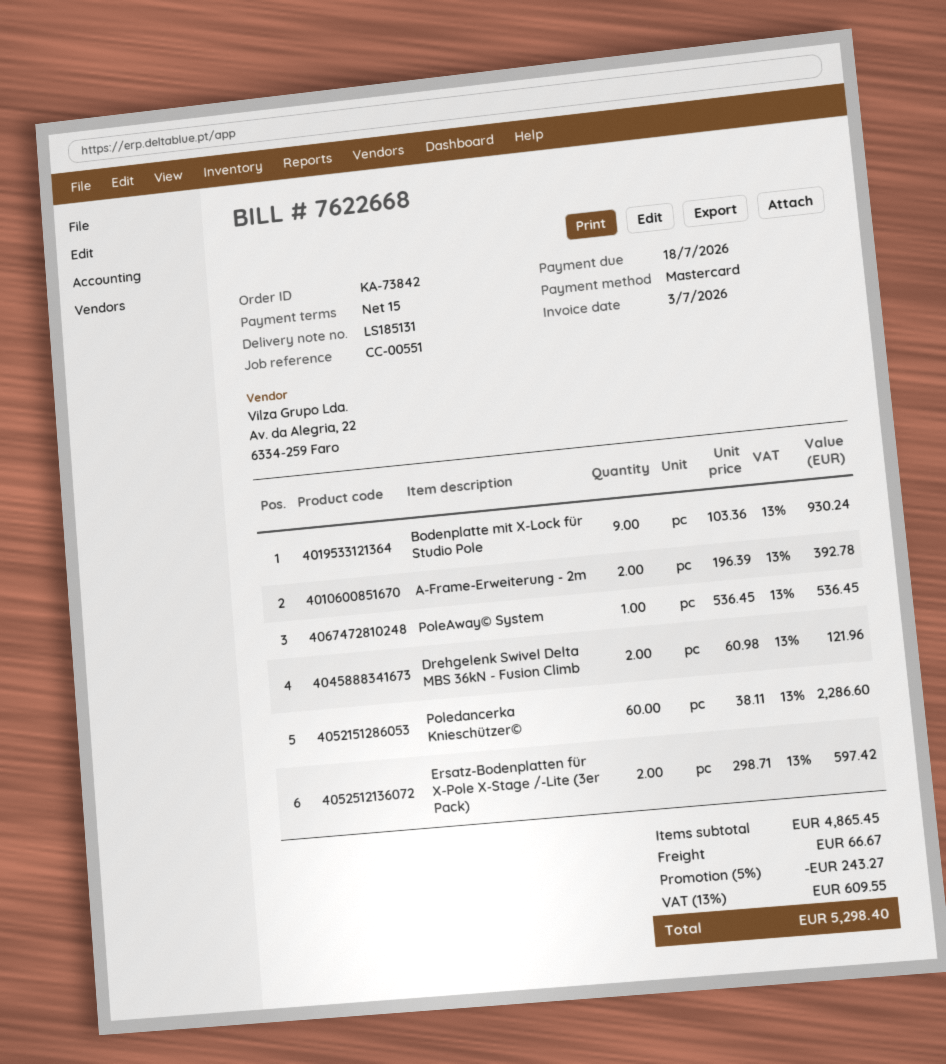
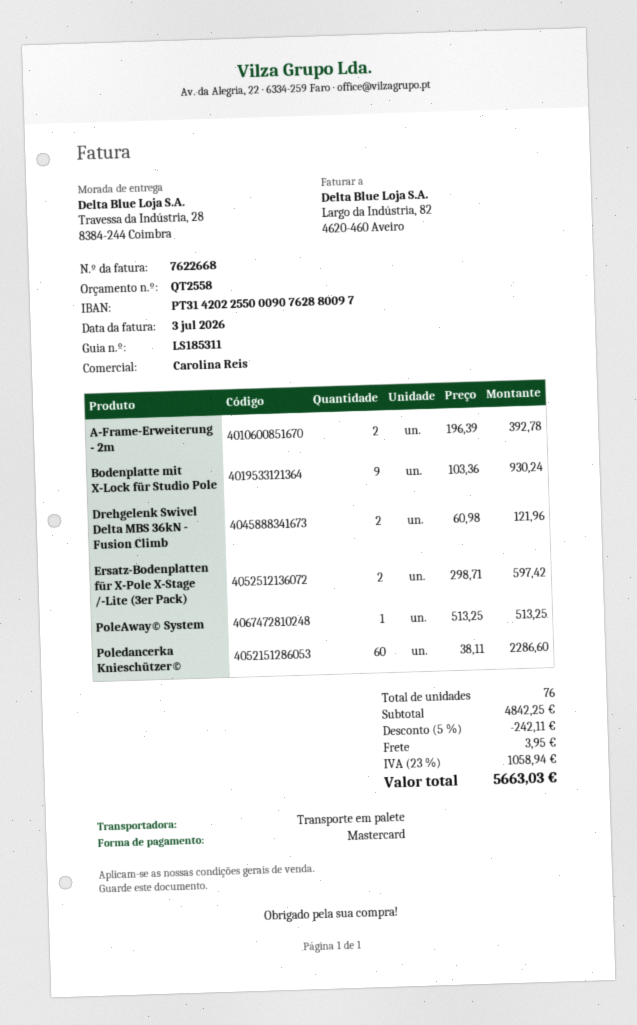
delivery note number: LS185131 -> LS185311
PoleAway© System: 1 x 536.45 = 536.45 -> 1 x 513.25 = 513.25
subtotal: 4865.45 -> 4842.25
discount: 5% = 243.27 -> 5% = 242.11
shipping: 66.67 -> 3.95
tax: 13% = 609.55 -> 23% = 1058.94
total: 5298.40 -> 5663.03

